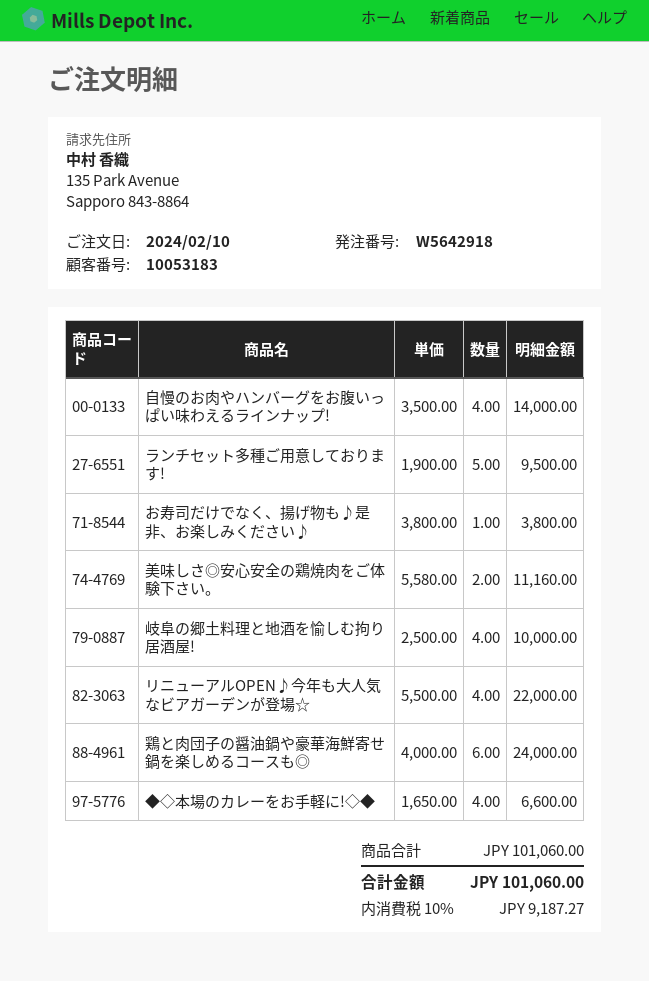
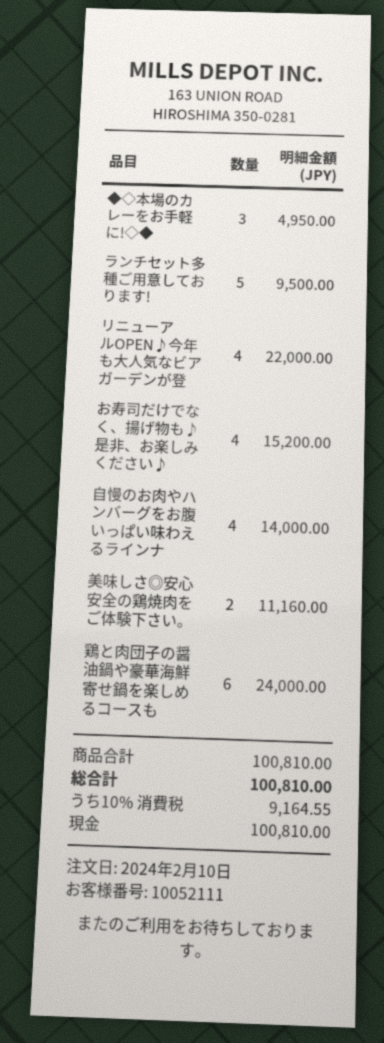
customer number: 10053183 -> 10052111
お寿司だけでなく、揚げ物も♪是非、お楽しみください♪: 1 for 3800.00 -> 4 for 15200.00
岐阜の郷土料理と地酒を愉しむ拘り居酒屋!: 4 for 10000.00 -> none
◆◇本場のカレーをお手軽に!◇◆: 4 for 6600.00 -> 3 for 4950.00
subtotal: 101060.00 -> 100810.00
tax: 10% = 9187.27 -> 10% = 9164.55
total: 101060.00 -> 100810.00

